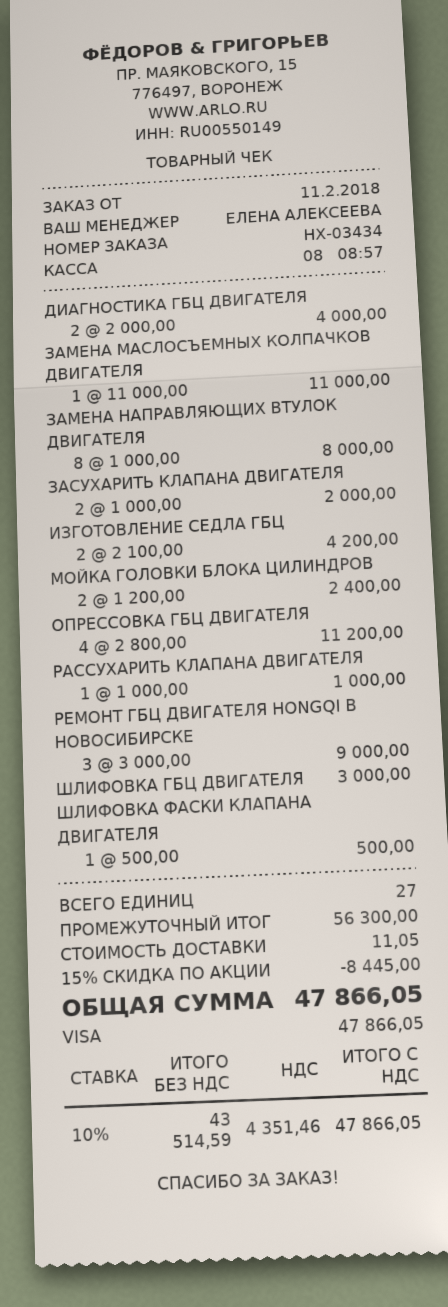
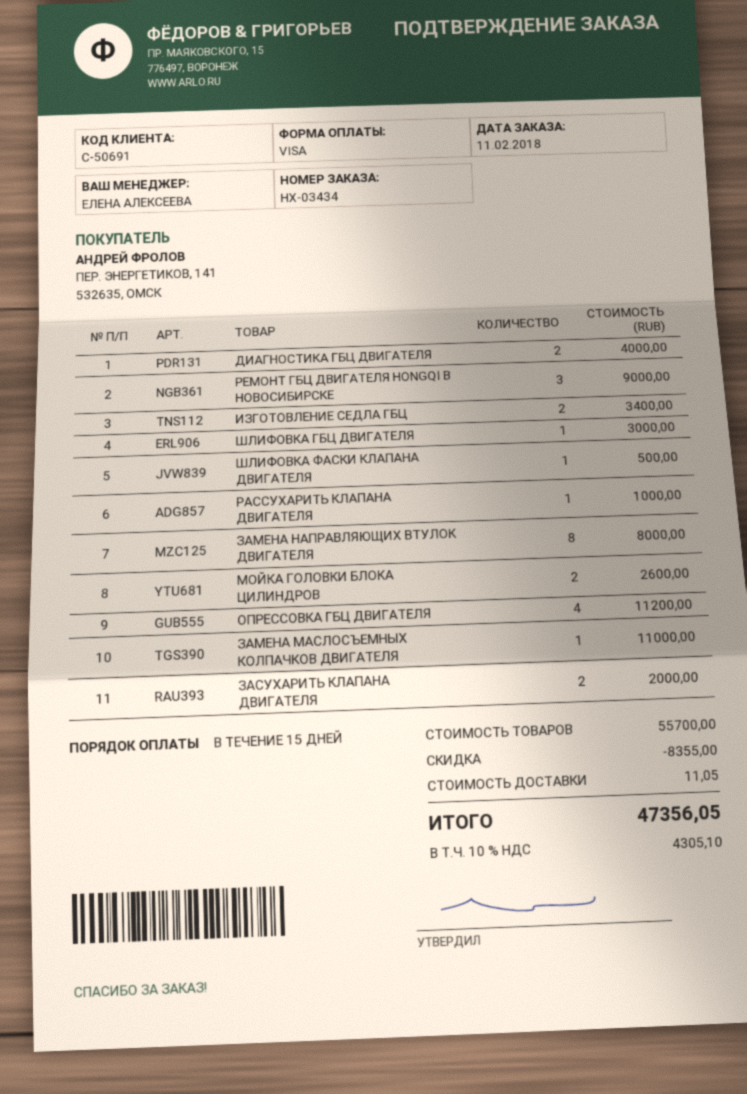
ИЗГОТОВЛЕНИЕ СЕДЛА ГБЦ: 2 for 4200.00 -> 2 for 3400.00
МОЙКА ГОЛОВКИ БЛОКА ЦИЛИНДРОВ: 2 for 2400.00 -> 2 for 2600.00
subtotal: 56300.00 -> 55700.00
discount: 8445.00 -> 8355.00
tax: 10% = 4351.46 -> 10% = 4305.10
total: 47866.05 -> 47356.05

